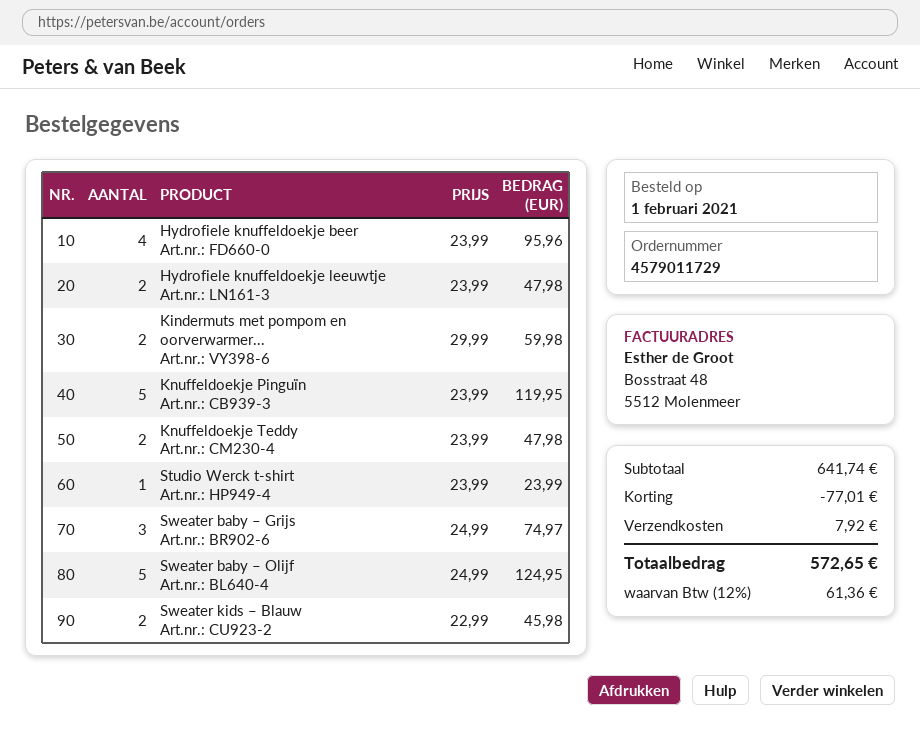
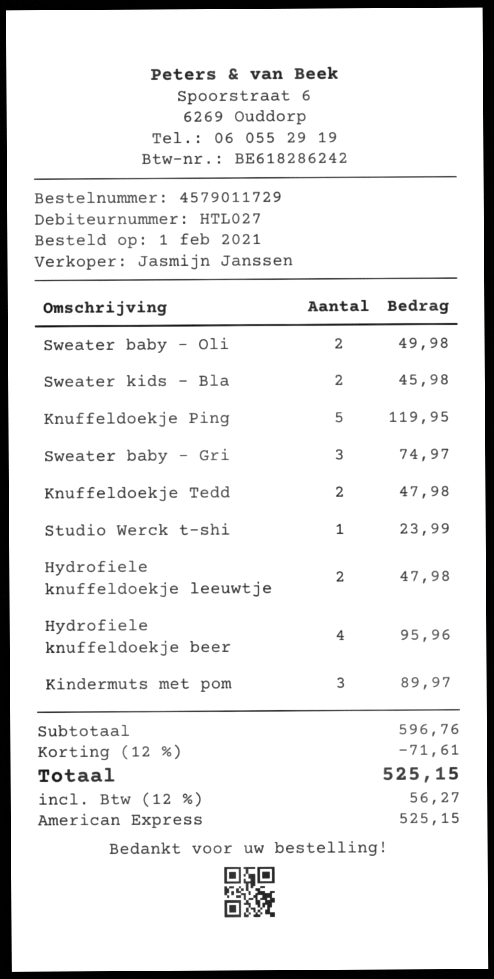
Kindermuts met pompom en oorverwarmer...: 2 for 59.98 -> 3 for 89.97
Sweater baby – Olijf: 5 for 124.95 -> 2 for 49.98
subtotal: 641.74 -> 596.76
discount: 77.01 -> 71.61
shipping: 7.92 -> none
tax: 12% = 61.36 -> 12% = 56.27
total: 572.65 -> 525.15

